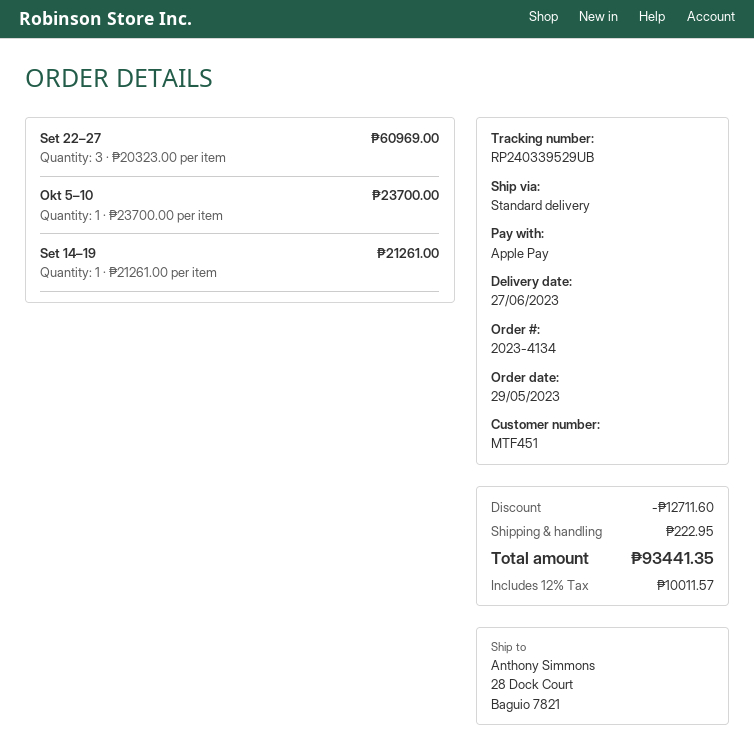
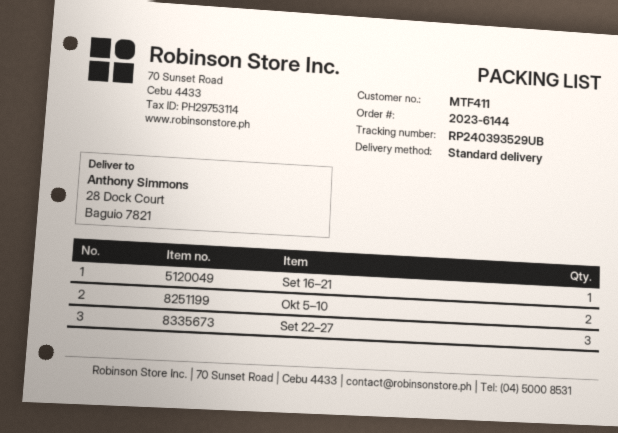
order number: 2023-4134 -> 2023-6144
customer number: MTF451 -> MTF411
tracking number: RP240339529UB -> RP240393529UB
Okt 5–10: 1 -> 2
Set 14–19: 1 -> none
Set 16–21: none -> 1

